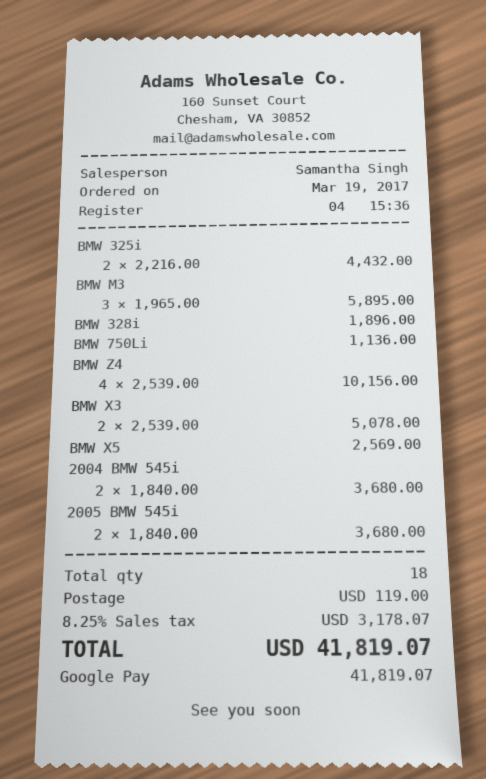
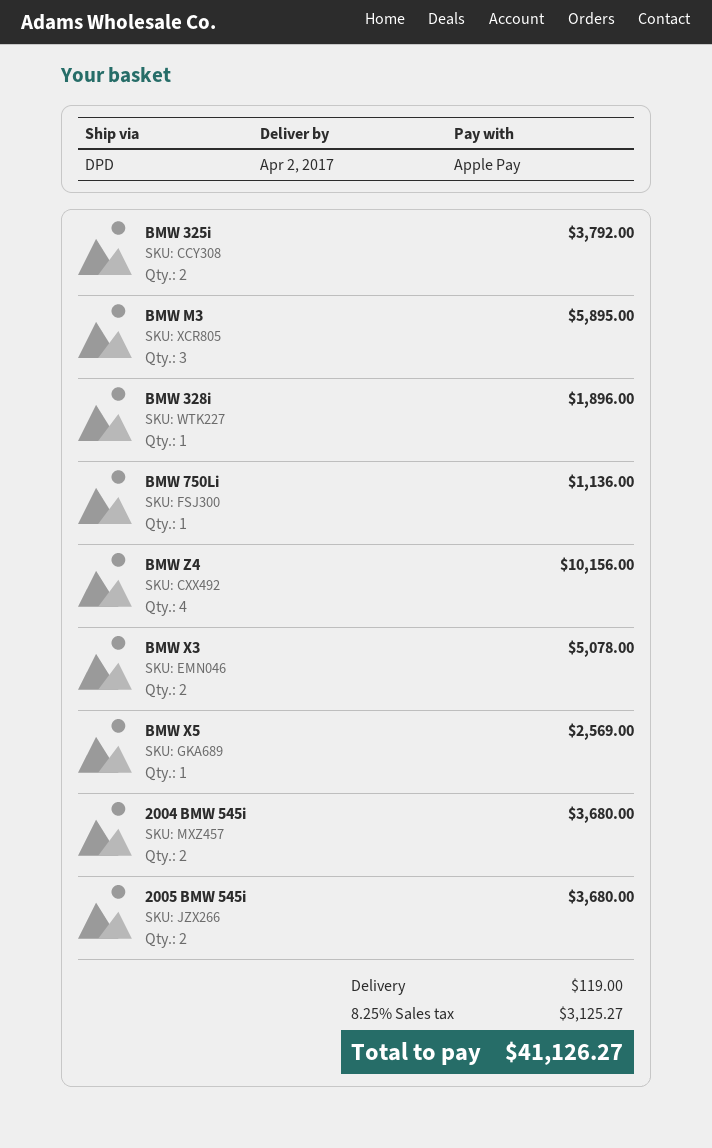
payment method: Google Pay -> Apple Pay
BMW 325i: 2 for 4432.00 -> 2 for 3792.00
tax: 8.25% = 3178.07 -> 8.25% = 3125.27
total: 41819.07 -> 41126.27

